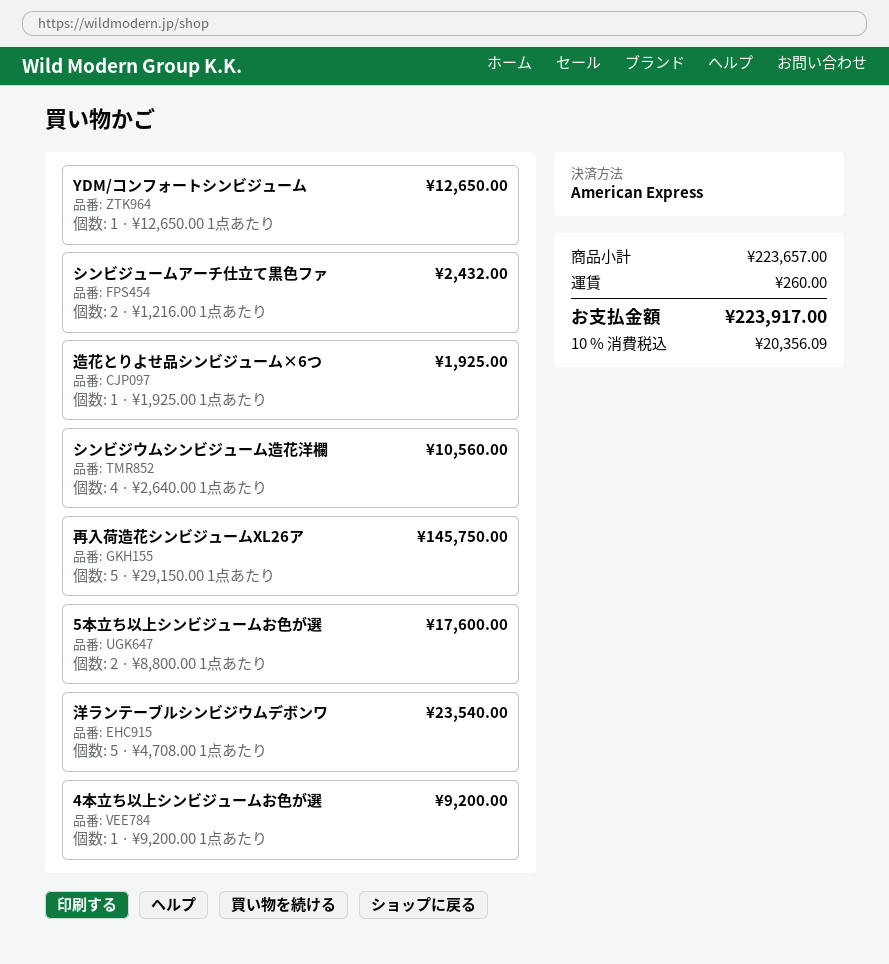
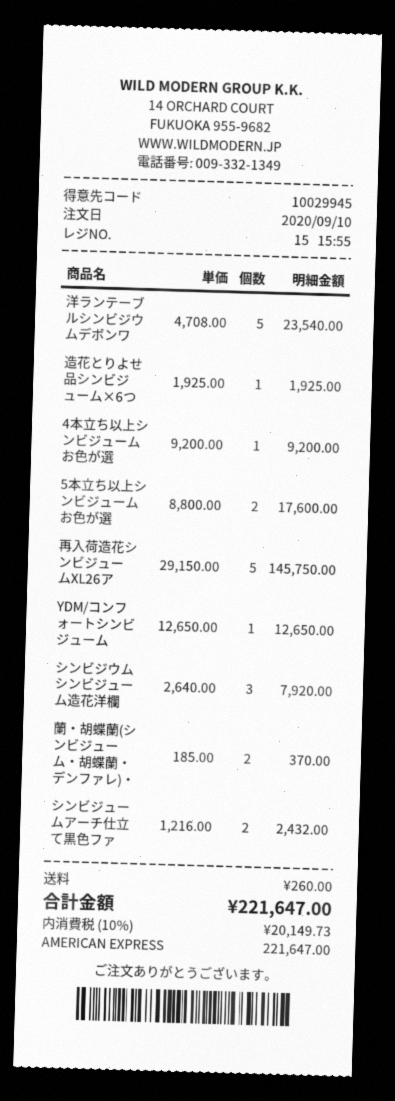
シンビジウムシンビジューム造花洋欄: 4 x 2640.00 = 10560.00 -> 3 x 2640.00 = 7920.00
蘭・胡蝶蘭(シンビジューム・胡蝶蘭・デンファレ)・: none -> 2 x 185.00 = 370.00
tax: 10% = 20356.09 -> 10% = 20149.73
total: 223917.00 -> 221647.00

